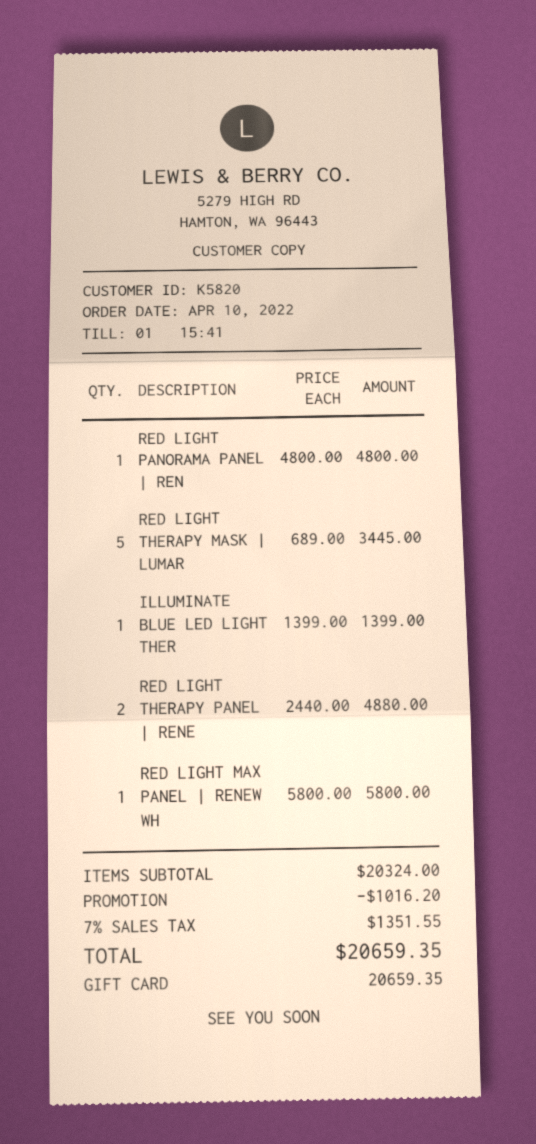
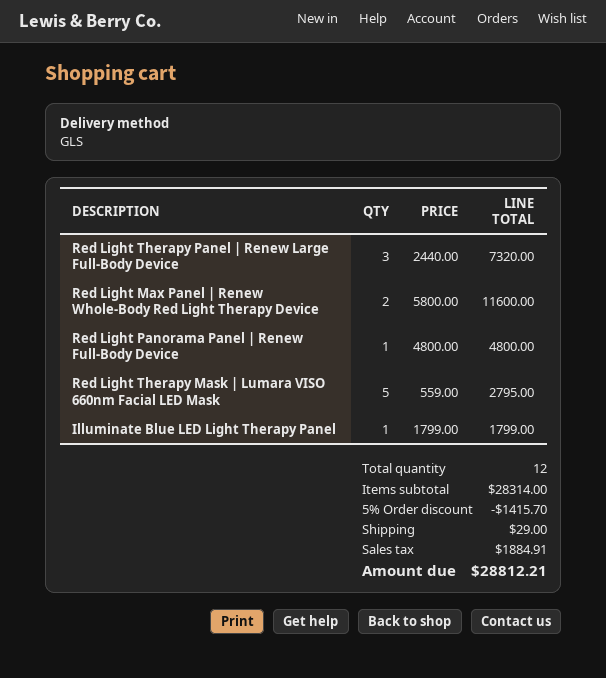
RED LIGHT THERAPY MASK | LUMAR: 5 x 689.00 = 3445.00 -> 5 x 559.00 = 2795.00
ILLUMINATE BLUE LED LIGHT THER: 1 x 1399.00 = 1399.00 -> 1 x 1799.00 = 1799.00
RED LIGHT THERAPY PANEL | RENE: 2 x 2440.00 = 4880.00 -> 3 x 2440.00 = 7320.00
RED LIGHT MAX PANEL | RENEW WH: 1 x 5800.00 = 5800.00 -> 2 x 5800.00 = 11600.00
subtotal: 20324.00 -> 28314.00
discount: 1016.20 -> 1415.70
shipping: none -> 29.00
tax: 1351.55 -> 1884.91
total: 20659.35 -> 28812.21

